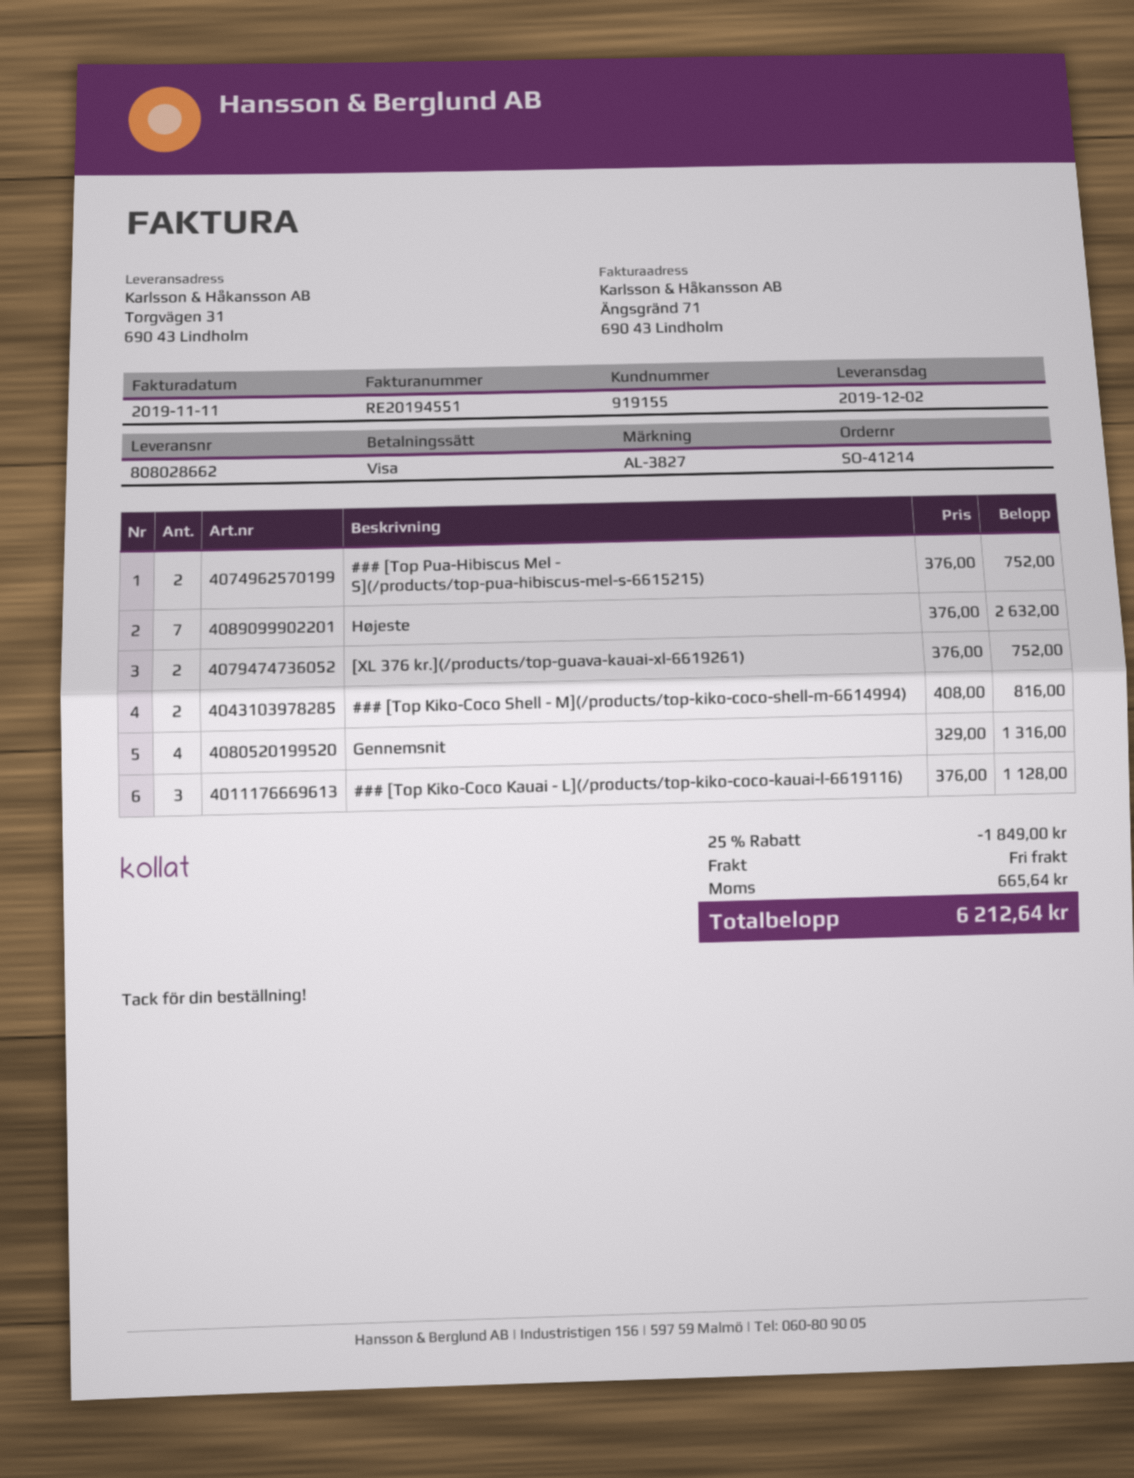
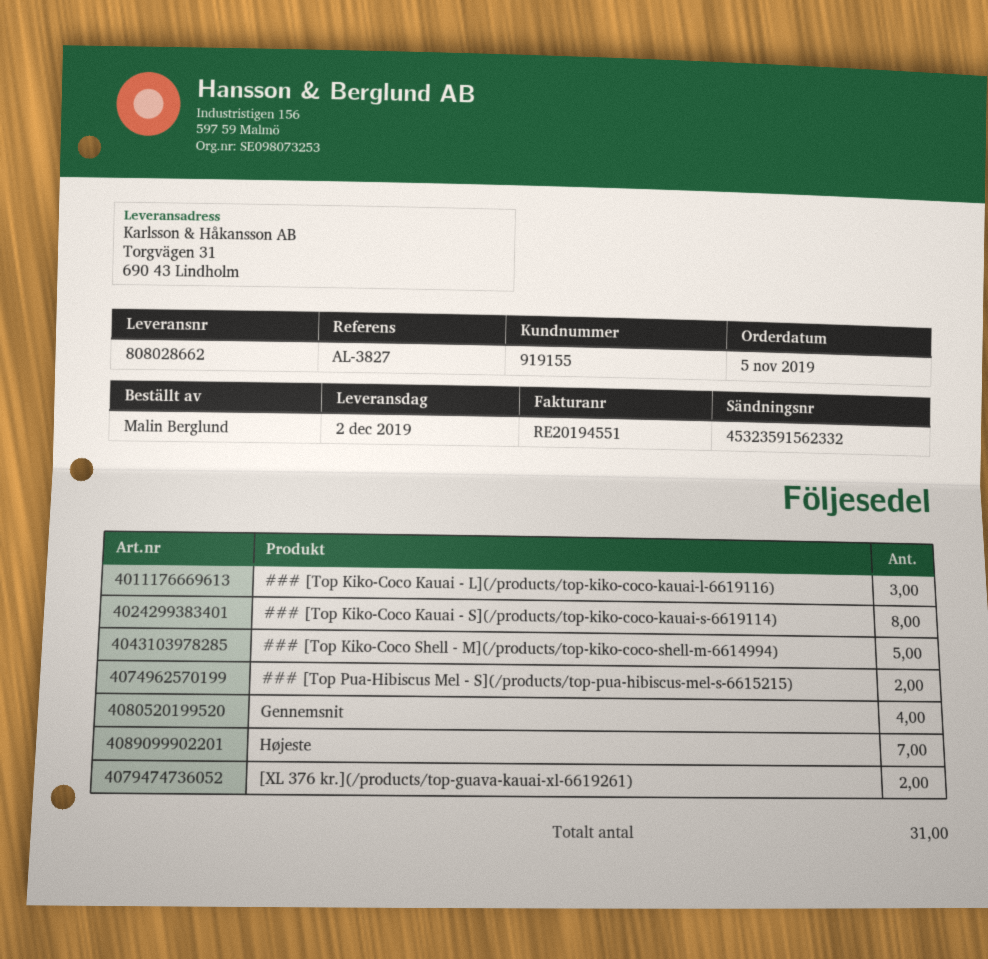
### [Top Kiko-Coco Shell - M](/products/top-kiko-coco-shell-m-6614994): 2 -> 5
### [Top Kiko-Coco Kauai - S](/products/top-kiko-coco-kauai-s-6619114): none -> 8

